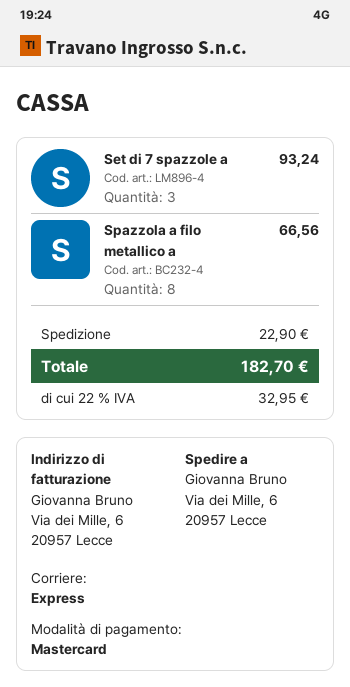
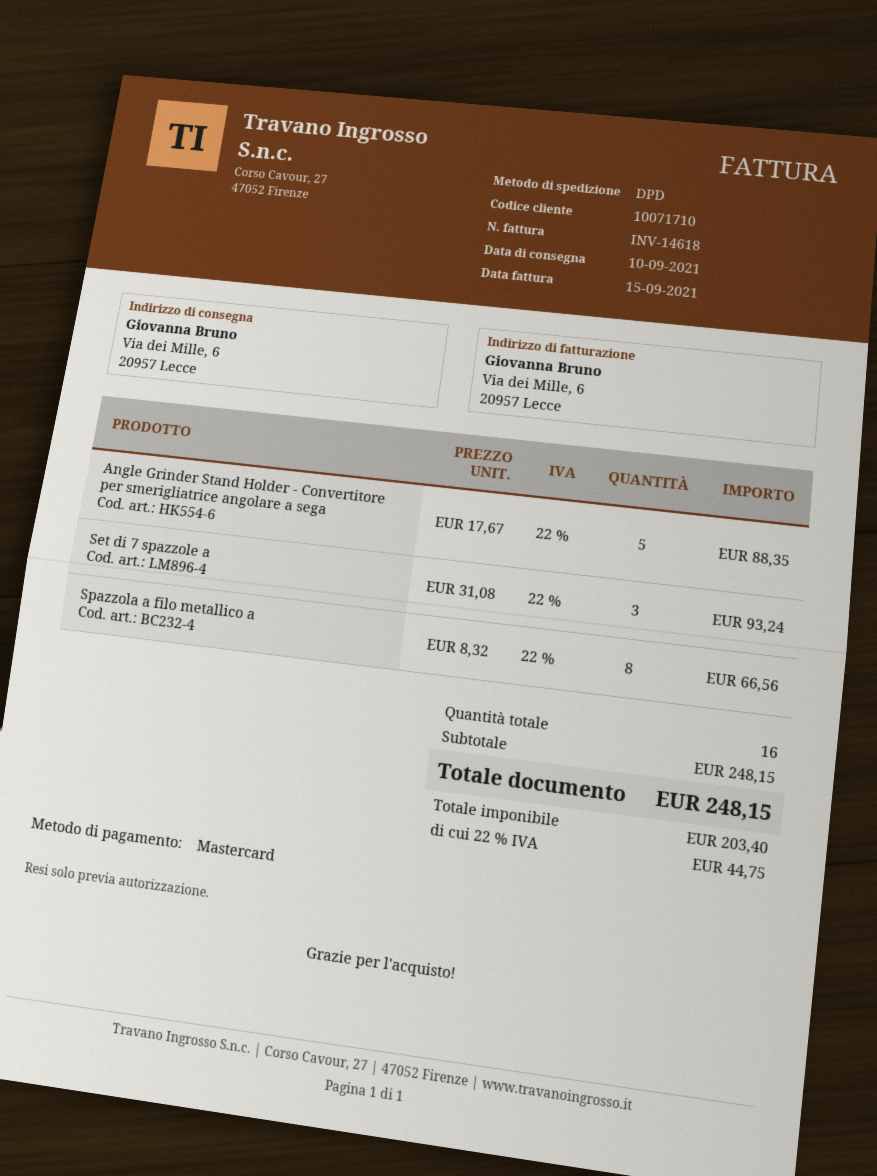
shipping method: express -> DPD
Angle Grinder Stand Holder - Convertitore per smerigliatrice angolare a sega: none -> 5 for 88.35
shipping: 22.90 -> none
tax: 22% = 32.95 -> 22% = 44.75
total: 182.70 -> 248.15

